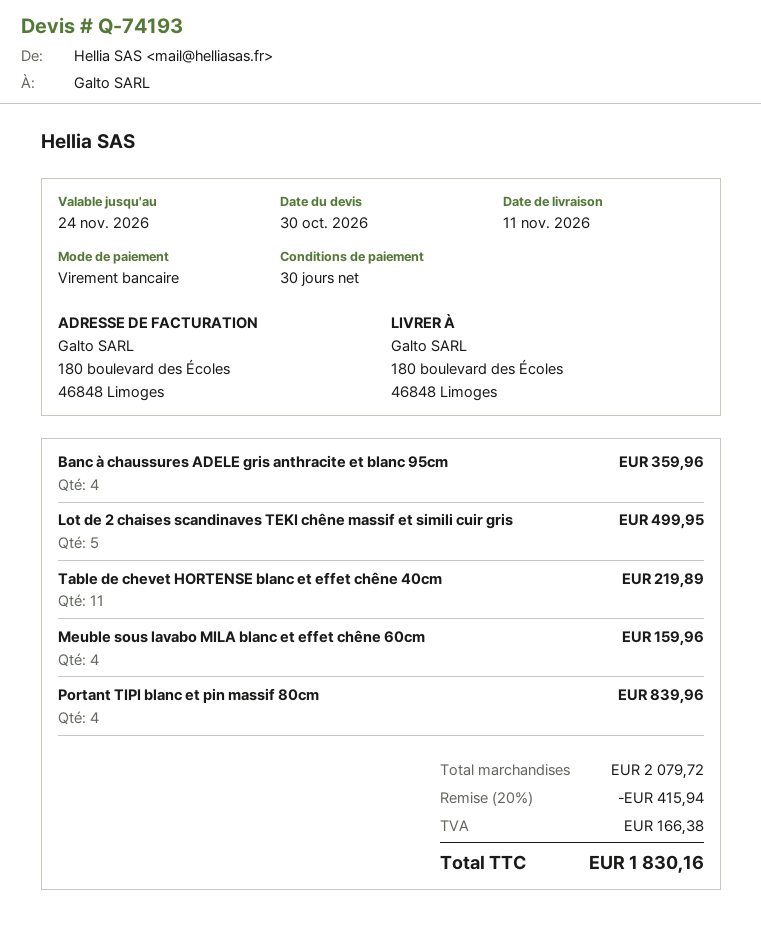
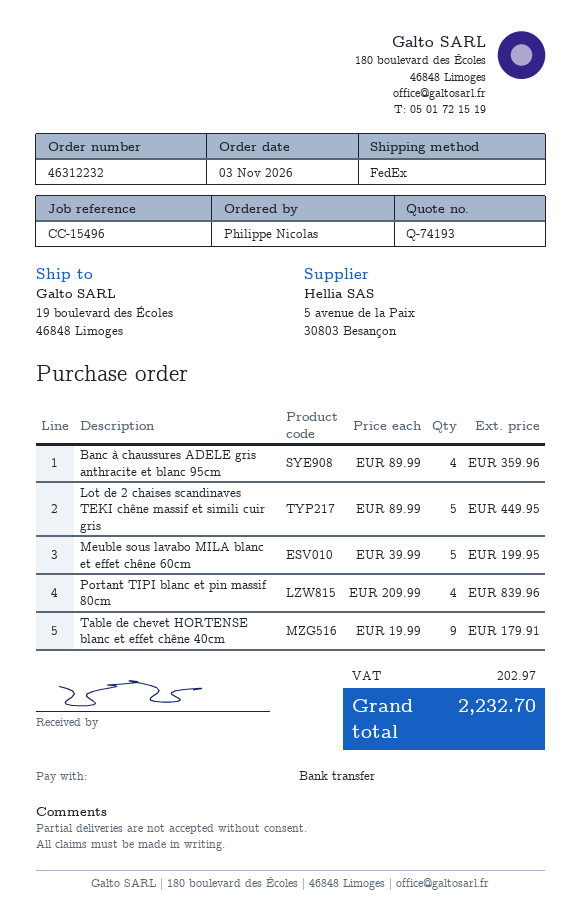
ship to: 180 boulevard des Écoles, 46848 Limoges -> 19 boulevard des Écoles, 46848 Limoges
Lot de 2 chaises scandinaves TEKI chêne massif et simili cuir gris: 5 for 499.95 -> 5 for 449.95
Table de chevet HORTENSE blanc et effet chêne 40cm: 11 for 219.89 -> 9 for 179.91
Meuble sous lavabo MILA blanc et effet chêne 60cm: 4 for 159.96 -> 5 for 199.95
discount: 20% = 415.94 -> none
tax: 166.38 -> 202.97
total: 1830.16 -> 2232.70

